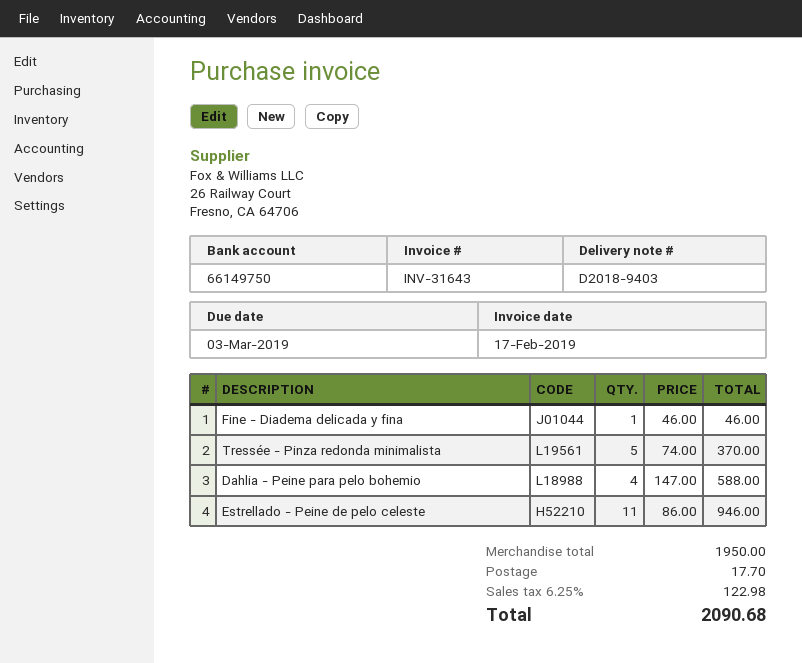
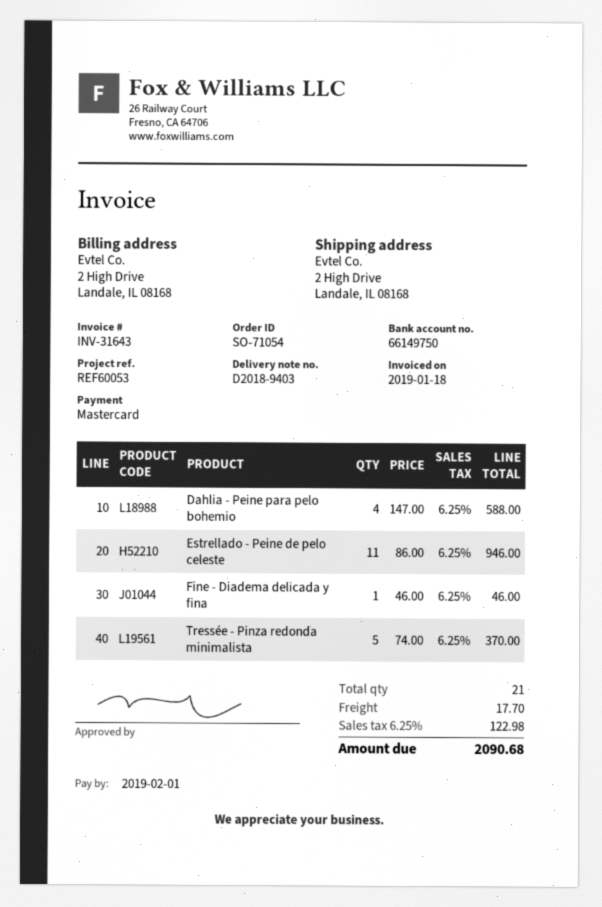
invoice date: 2019-02-17 -> 2019-01-18
due date: 2019-03-03 -> 2019-02-01

